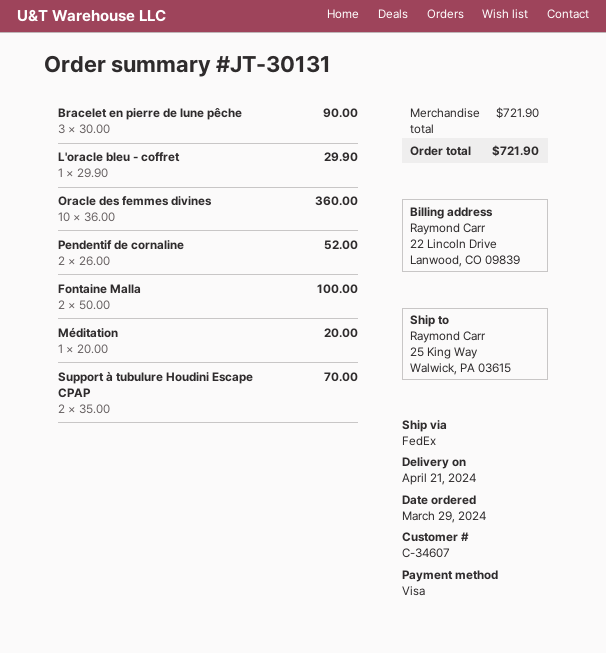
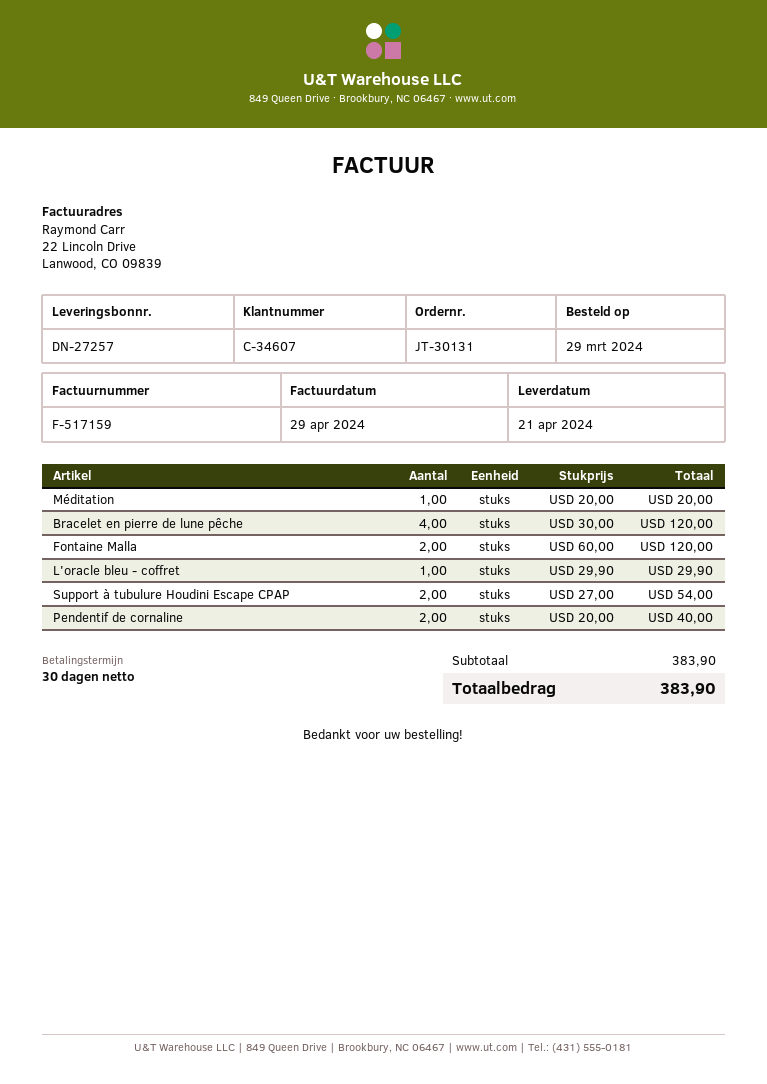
Bracelet en pierre de lune pêche: 3 x 30.00 = 90.00 -> 4 x 30.00 = 120.00
Oracle des femmes divines: 10 x 36.00 = 360.00 -> none
Pendentif de cornaline: 2 x 26.00 = 52.00 -> 2 x 20.00 = 40.00
Fontaine Malla: 2 x 50.00 = 100.00 -> 2 x 60.00 = 120.00
Support à tubulure Houdini Escape CPAP: 2 x 35.00 = 70.00 -> 2 x 27.00 = 54.00
subtotal: 721.90 -> 383.90
total: 721.90 -> 383.90

